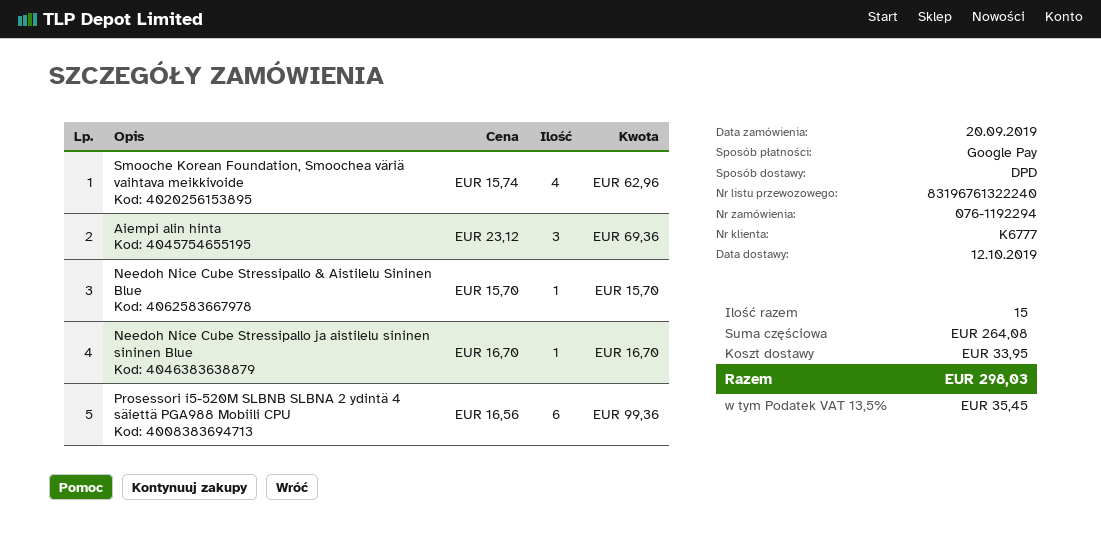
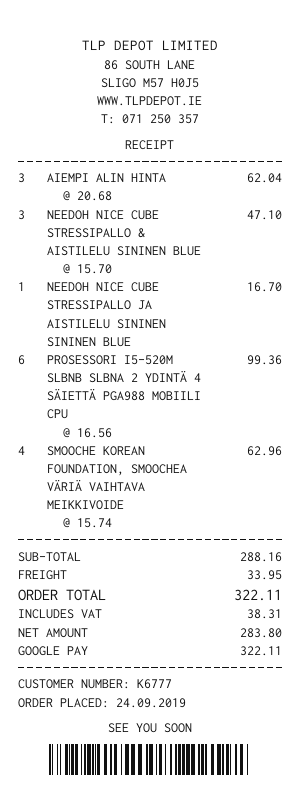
order date: 2019-09-20 -> 2019-09-24
Aiempi alin hinta: 3 x 23.12 = 69.36 -> 3 x 20.68 = 62.04
Needoh Nice Cube Stressipallo & Aistilelu Sininen Blue: 1 x 15.70 = 15.70 -> 3 x 15.70 = 47.10
subtotal: 264.08 -> 288.16
tax: 35.45 -> 38.31
total: 298.03 -> 322.11

